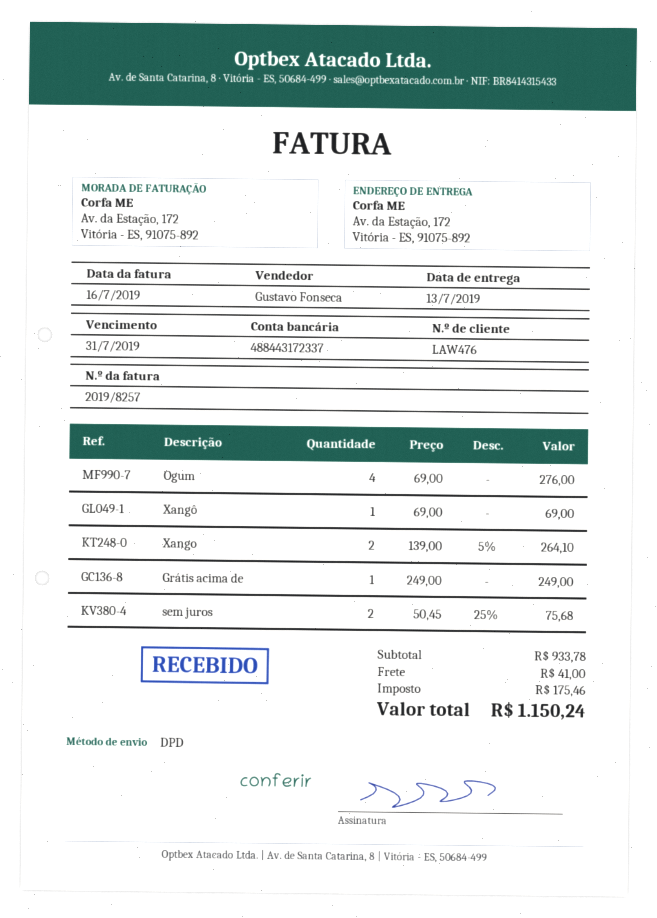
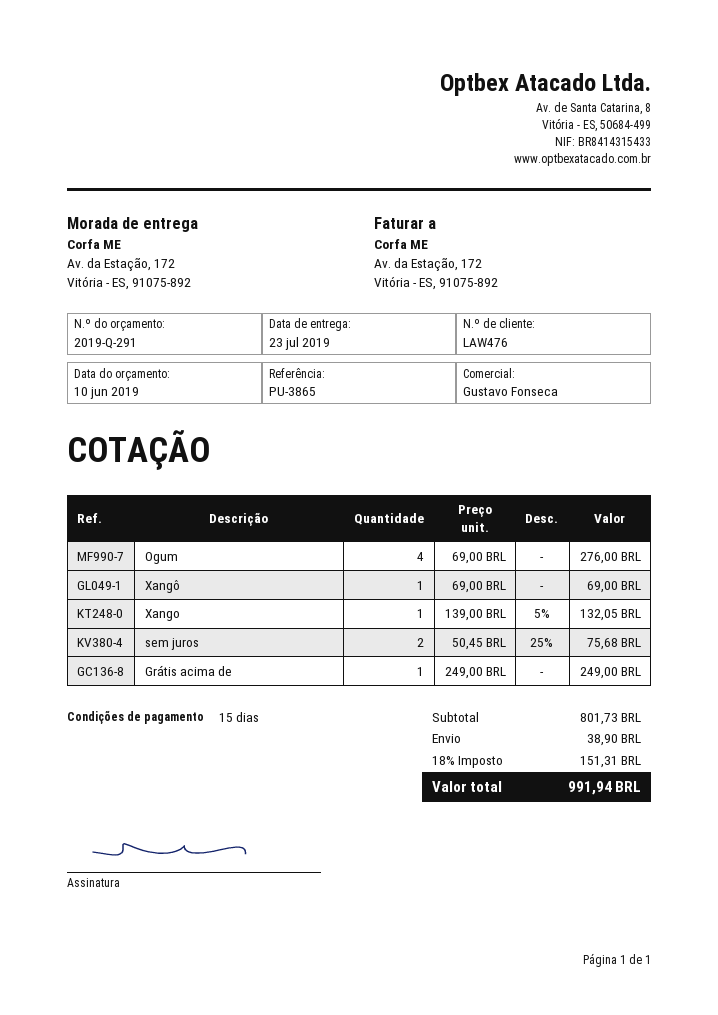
delivery date: 2019-07-13 -> 2019-07-23
Xango: 2 x 139.00 - 5% = 264.10 -> 1 x 139.00 - 5% = 132.05
subtotal: 933.78 -> 801.73
shipping: 41.00 -> 38.90
tax: 175.46 -> 151.31
total: 1150.24 -> 991.94

